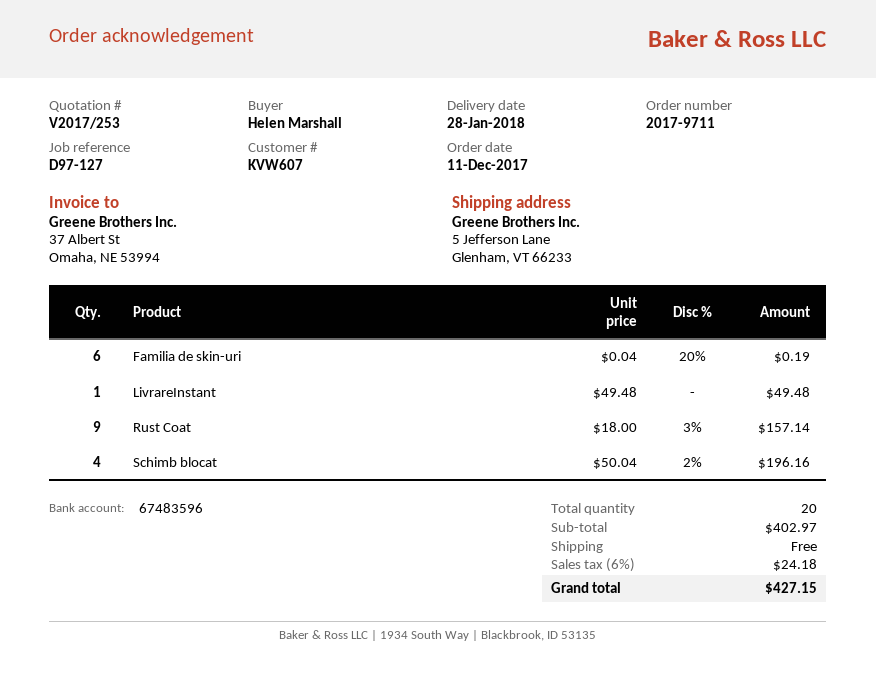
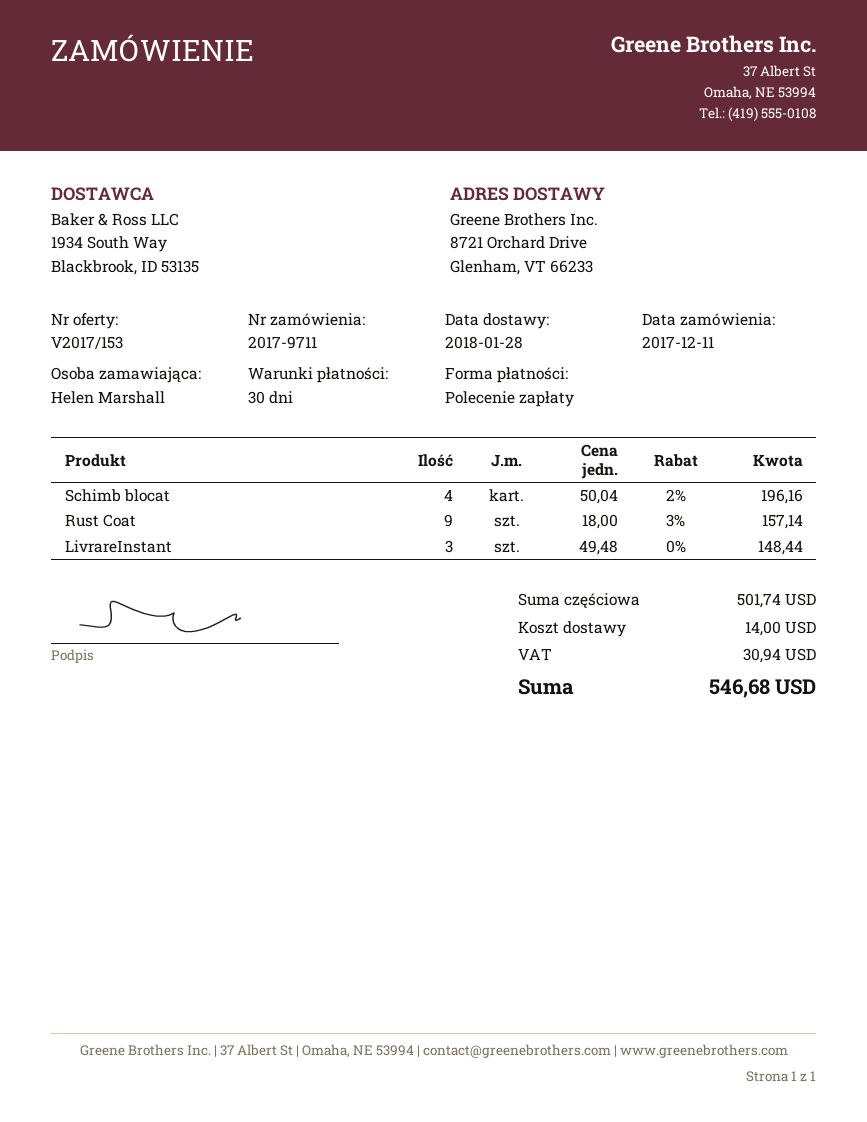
quote number: V2017/253 -> V2017/153
ship to: 5 Jefferson Lane, Glenham, VT 66233 -> 8721 Orchard Drive, Glenham, VT 66233
Familia de skin-uri: 6 x 0.04 - 20% = 0.19 -> none
LivrareInstant: 1 x 49.48 = 49.48 -> 3 x 49.48 = 148.44
subtotal: 402.97 -> 501.74
shipping: 0.00 -> 14.00
tax: 24.18 -> 30.94
total: 427.15 -> 546.68

